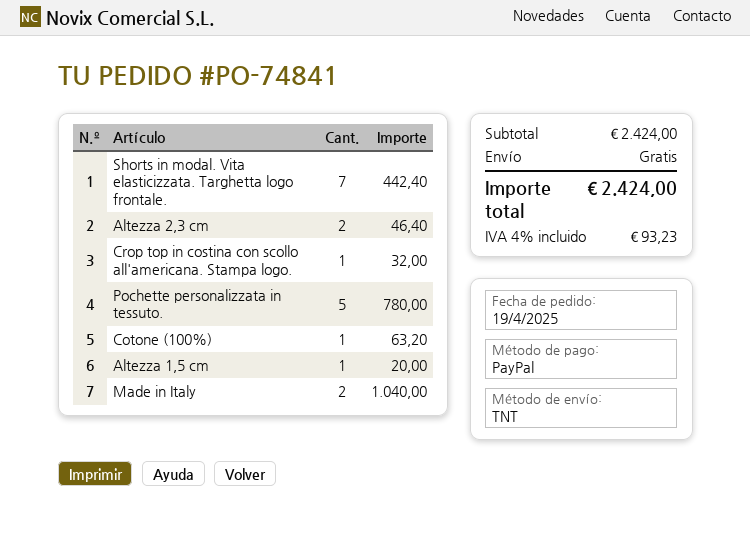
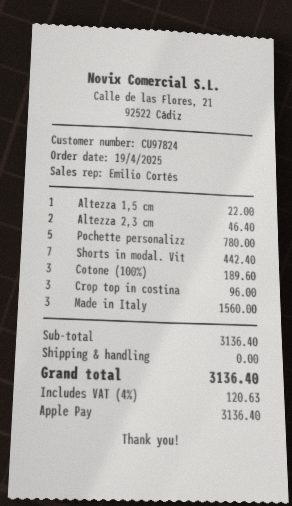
payment method: PayPal -> Apple Pay
Crop top in costina con scollo all'americana. Stampa logo.: 1 for 32.00 -> 3 for 96.00
Cotone (100%): 1 for 63.20 -> 3 for 189.60
Altezza 1,5 cm: 1 for 20.00 -> 1 for 22.00
Made in Italy: 2 for 1040.00 -> 3 for 1560.00
subtotal: 2424.00 -> 3136.40
tax: 4% = 93.23 -> 4% = 120.63
total: 2424.00 -> 3136.40

